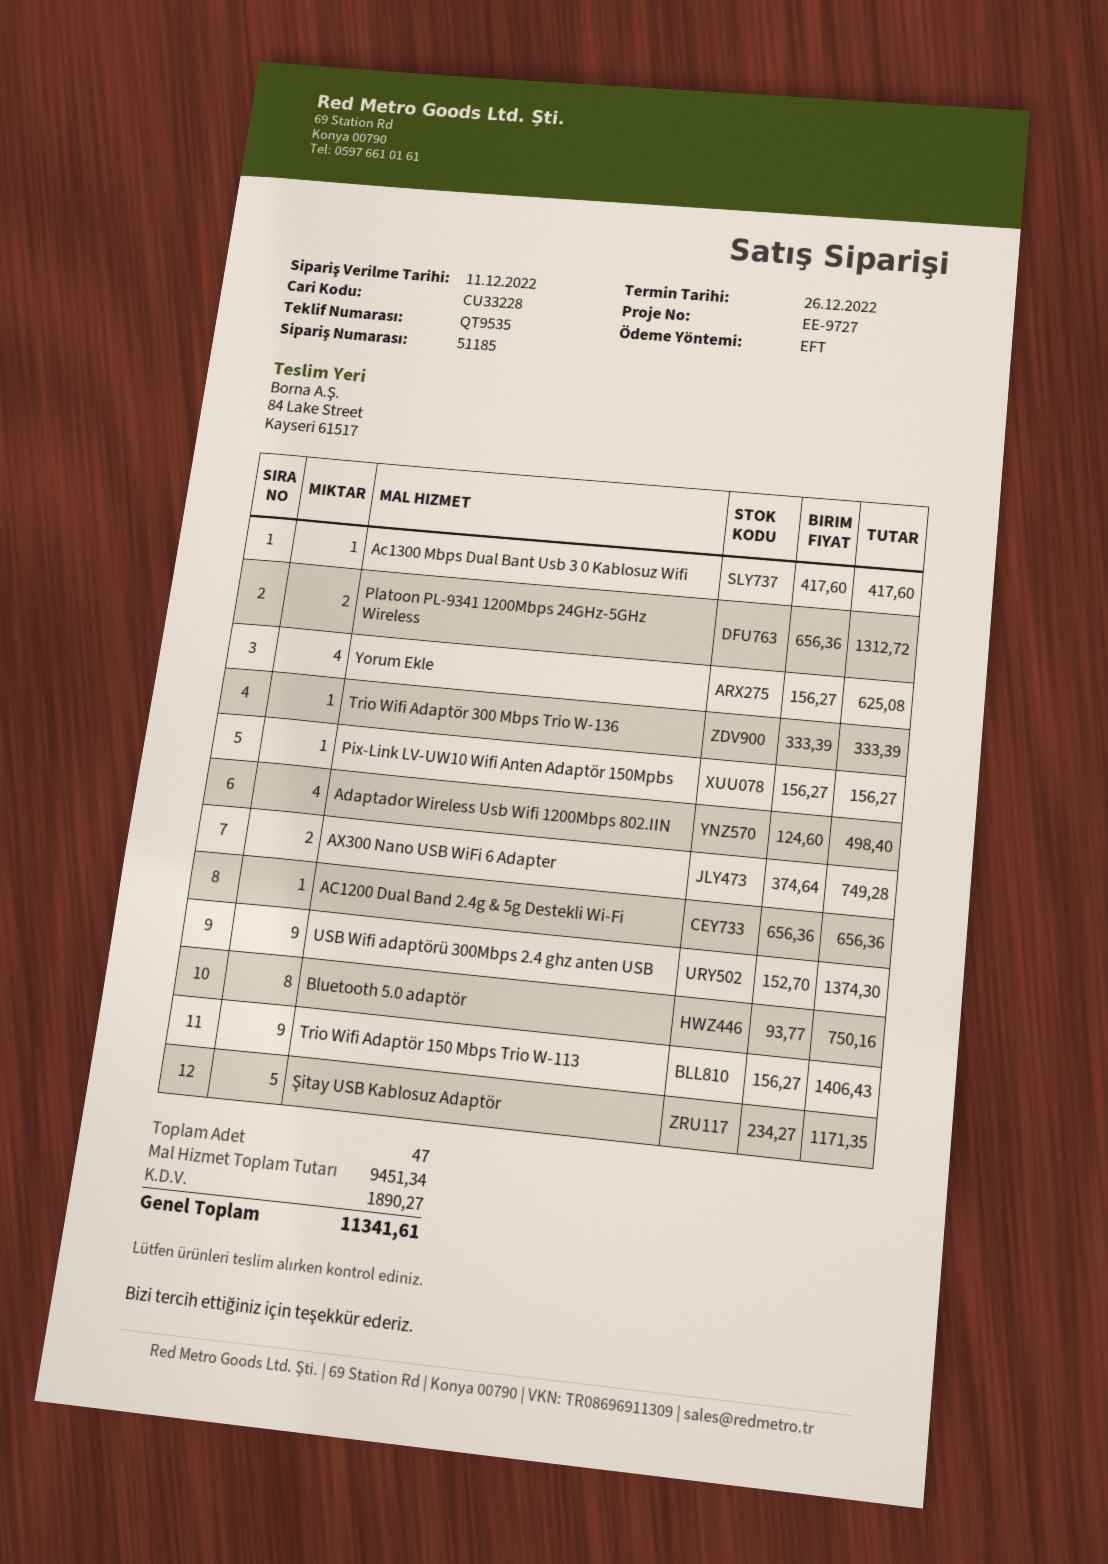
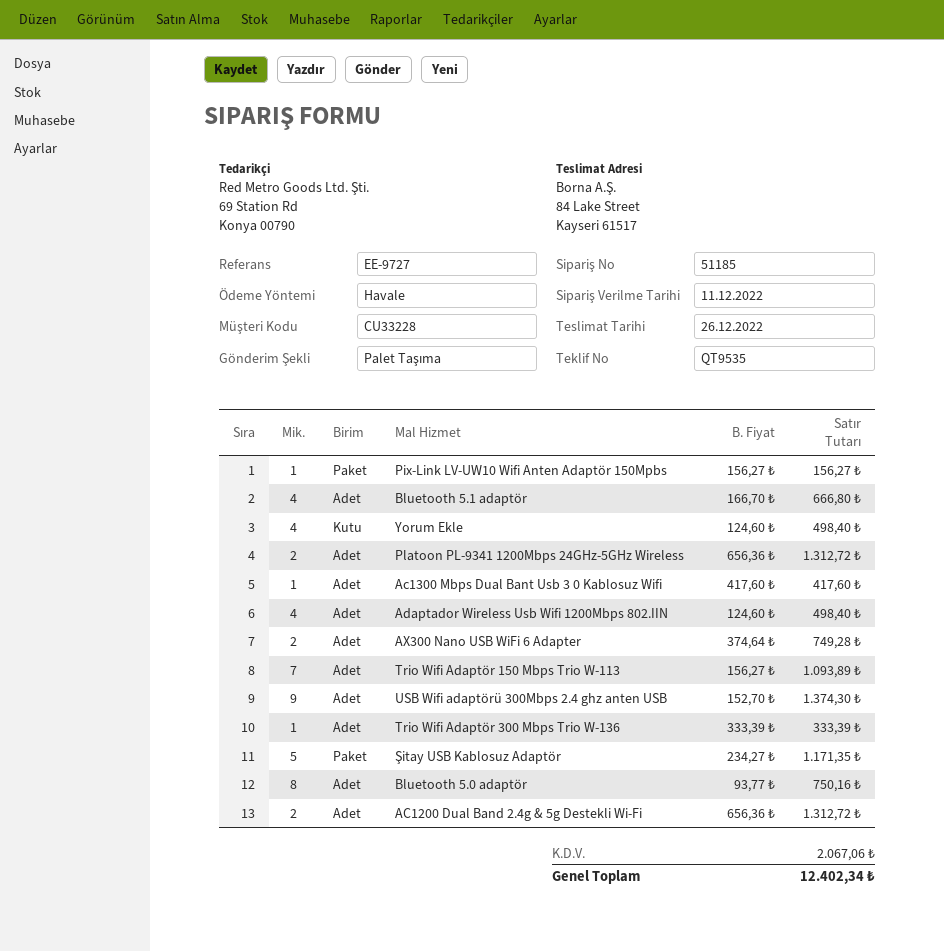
Yorum Ekle: 4 x 156.27 = 625.08 -> 4 x 124.60 = 498.40
AC1200 Dual Band 2.4g & 5g Destekli Wi-Fi: 1 x 656.36 = 656.36 -> 2 x 656.36 = 1312.72
Trio Wifi Adaptör 150 Mbps Trio W-113: 9 x 156.27 = 1406.43 -> 7 x 156.27 = 1093.89
Bluetooth 5.1 adaptör: none -> 4 x 166.70 = 666.80
tax: 1890.27 -> 2067.06
total: 11341.61 -> 12402.34

